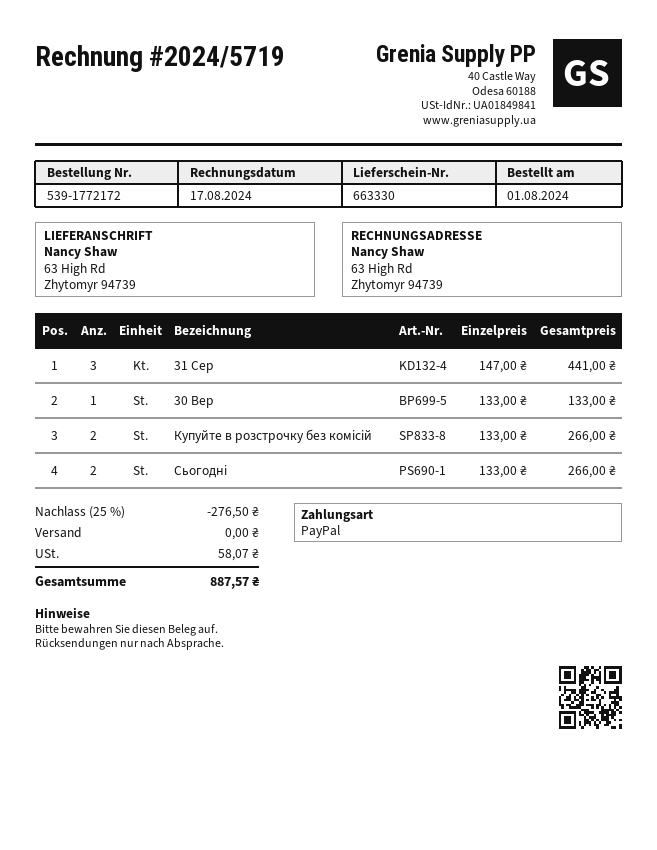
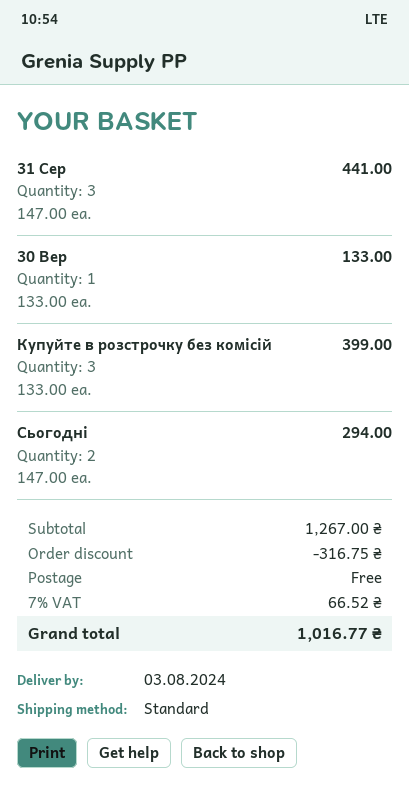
Купуйте в розстрочку без комісій: 2 x 133.00 = 266.00 -> 3 x 133.00 = 399.00
Сьогодні: 2 x 133.00 = 266.00 -> 2 x 147.00 = 294.00
discount: 276.50 -> 316.75
tax: 58.07 -> 66.52
total: 887.57 -> 1016.77

